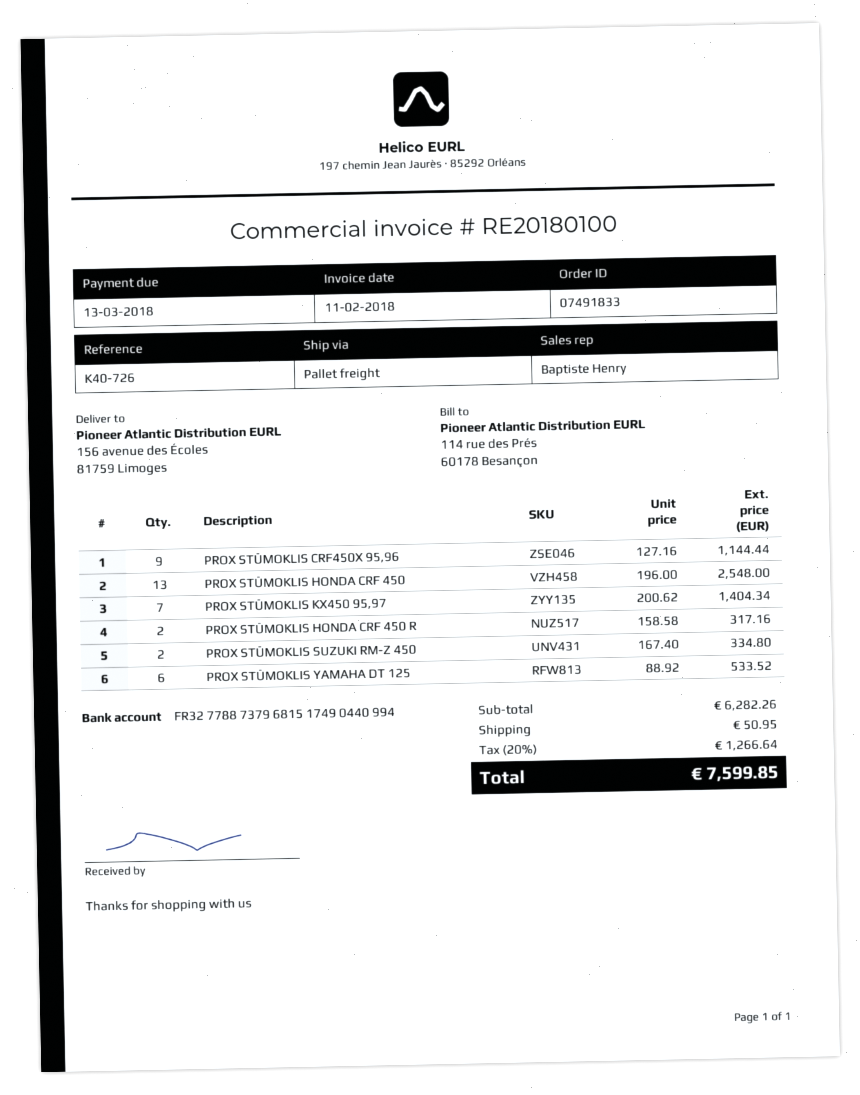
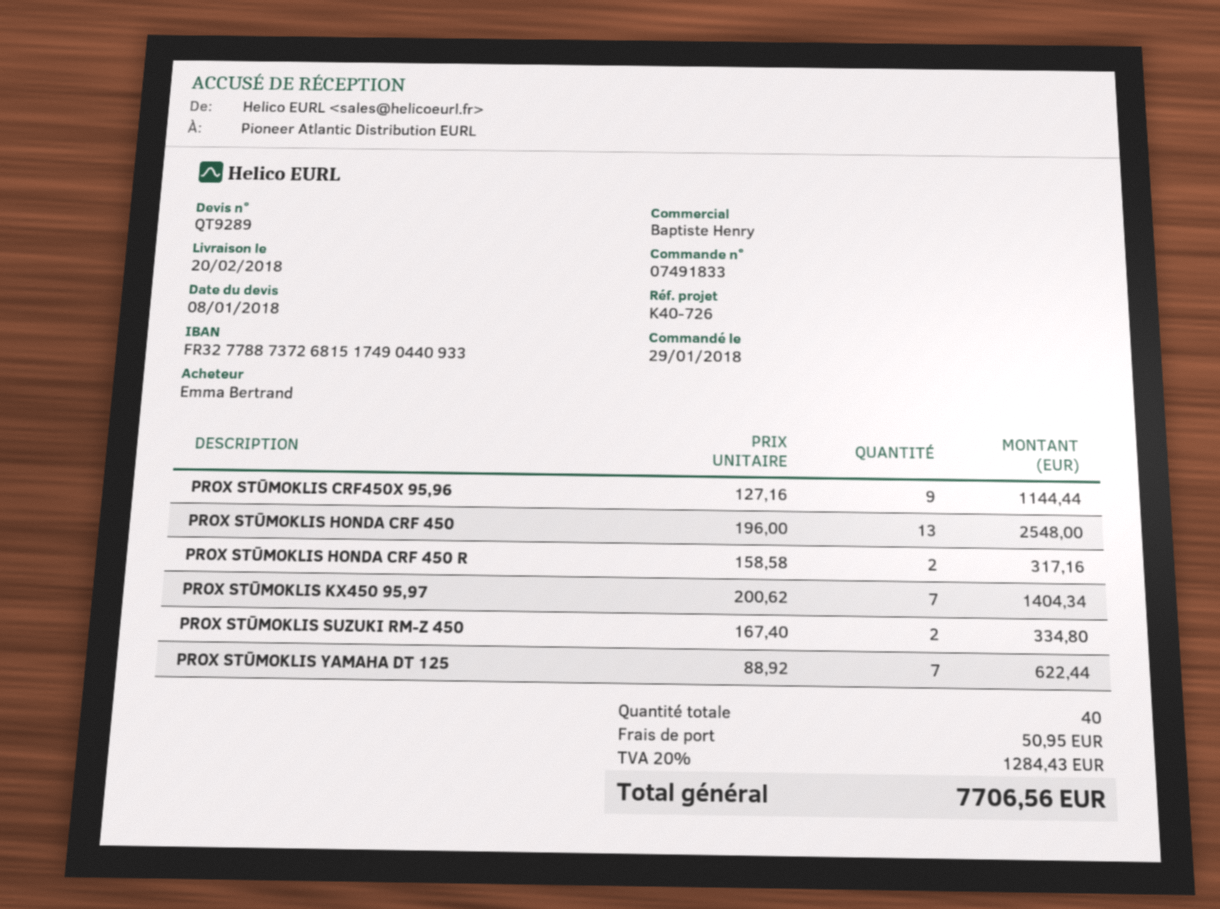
bank account: FR3277887379681517490440994 -> FR3277887372681517490440933
PROX STŪMOKLIS YAMAHA DT 125: 6 x 88.92 = 533.52 -> 7 x 88.92 = 622.44
tax: 20% = 1266.64 -> 20% = 1284.43
total: 7599.85 -> 7706.56

